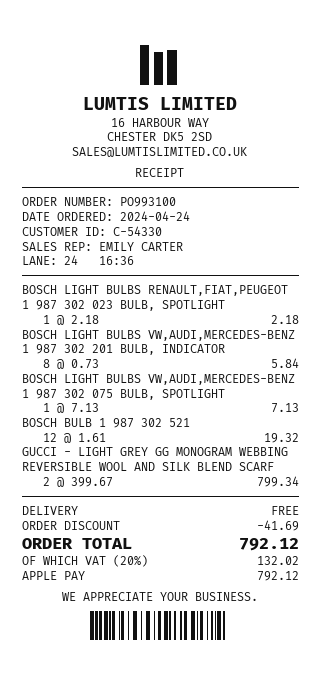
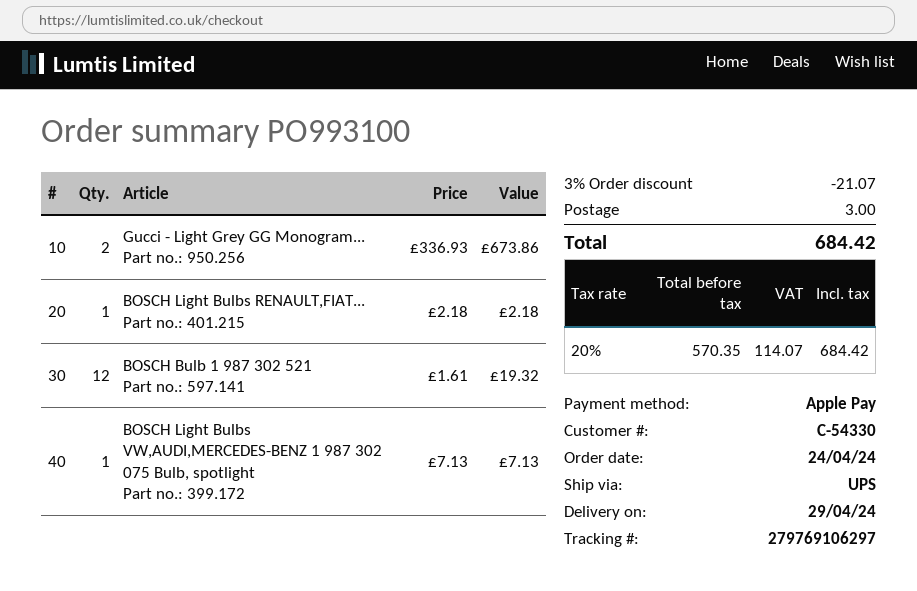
BOSCH LIGHT BULBS VW,AUDI,MERCEDES-BENZ 1 987 302 201 BULB, INDICATOR: 8 x 0.73 = 5.84 -> none
GUCCI - LIGHT GREY GG MONOGRAM WEBBING REVERSIBLE WOOL AND SILK BLEND SCARF: 2 x 399.67 = 799.34 -> 2 x 336.93 = 673.86
discount: 41.69 -> 21.07
shipping: 0.00 -> 3.00
tax: 20% = 132.02 -> 20% = 114.07
total: 792.12 -> 684.42

